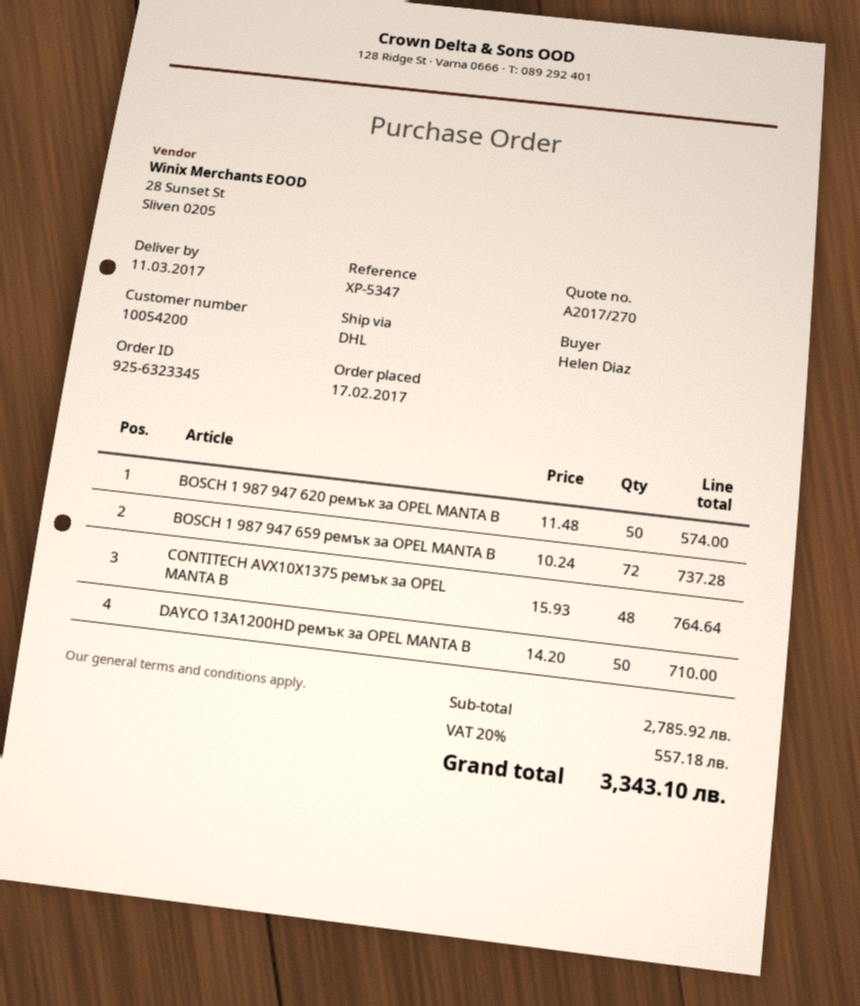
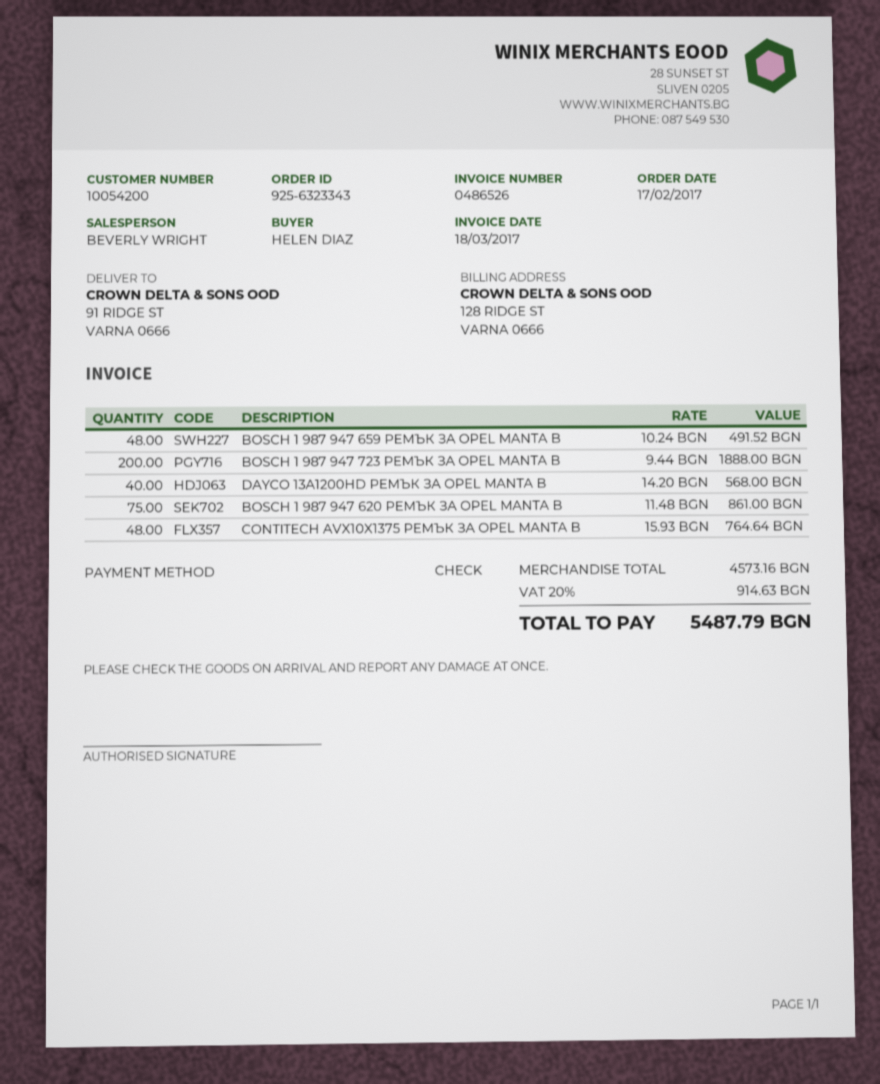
order number: 925-6323345 -> 925-6323343
BOSCH 1 987 947 620 ремък за OPEL MANTA B: 50 x 11.48 = 574.00 -> 75 x 11.48 = 861.00
BOSCH 1 987 947 659 ремък за OPEL MANTA B: 72 x 10.24 = 737.28 -> 48 x 10.24 = 491.52
DAYCO 13A1200HD ремък за OPEL MANTA B: 50 x 14.20 = 710.00 -> 40 x 14.20 = 568.00
BOSCH 1 987 947 723 РЕМЪК ЗА OPEL MANTA B: none -> 200 x 9.44 = 1888.00
subtotal: 2785.92 -> 4573.16
tax: 20% = 557.18 -> 20% = 914.63
total: 3343.10 -> 5487.79

